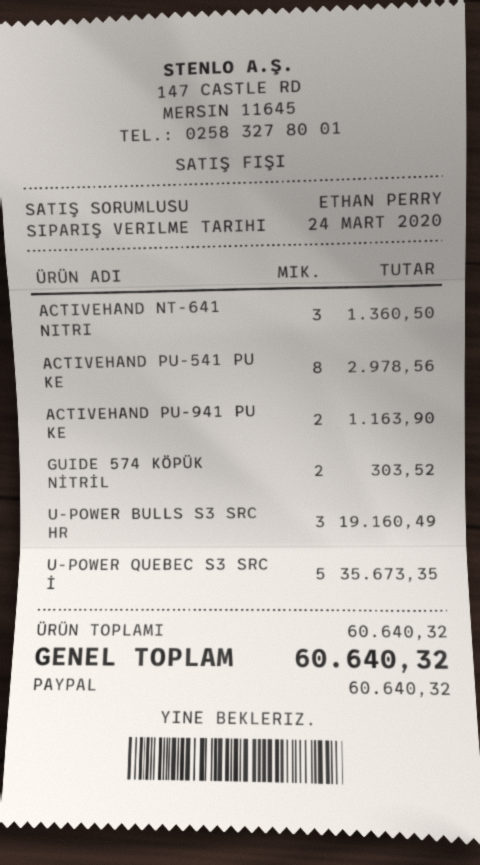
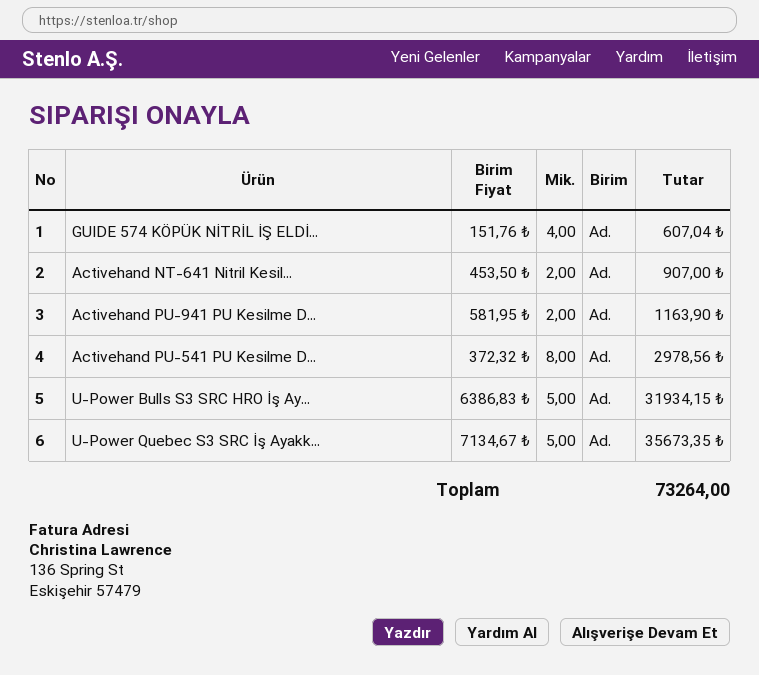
ACTIVEHAND NT-641 NITRI: 3 for 1360.50 -> 2 for 907.00
GUIDE 574 KÖPÜK NİTRİL: 2 for 303.52 -> 4 for 607.04
U-POWER BULLS S3 SRC HR: 3 for 19160.49 -> 5 for 31934.15
total: 60640.32 -> 73264.00

